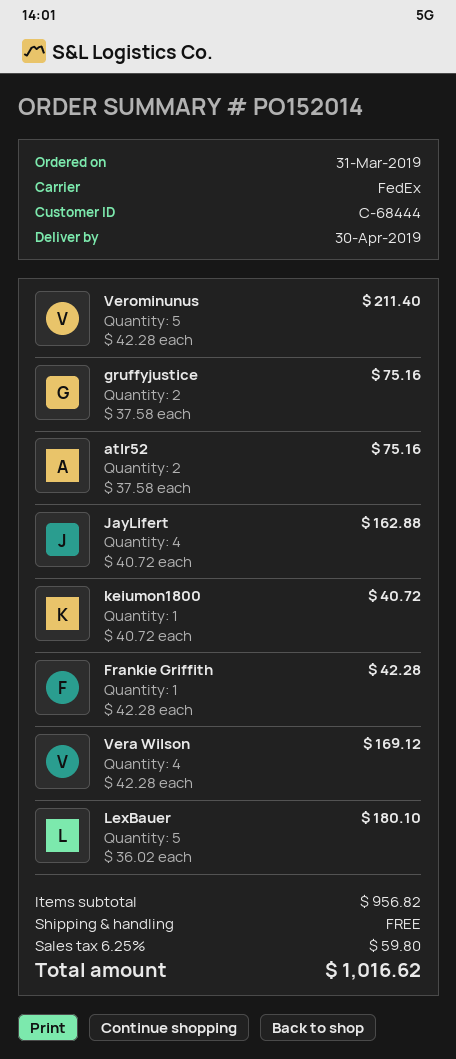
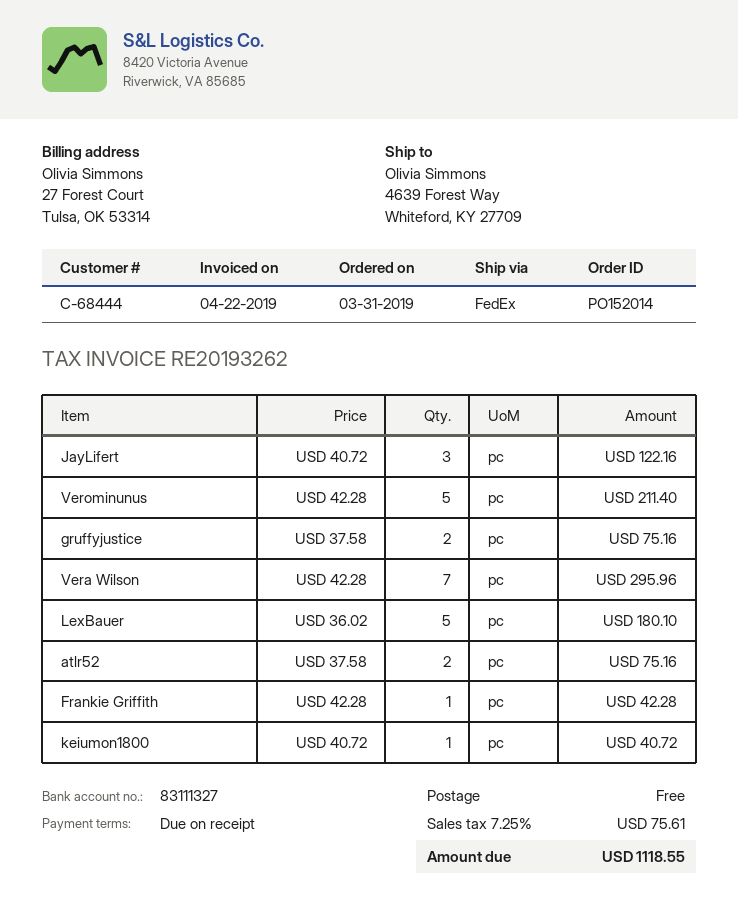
JayLifert: 4 x 40.72 = 162.88 -> 3 x 40.72 = 122.16
Vera Wilson: 4 x 42.28 = 169.12 -> 7 x 42.28 = 295.96
tax: 6.25% = 59.80 -> 7.25% = 75.61
total: 1016.62 -> 1118.55

